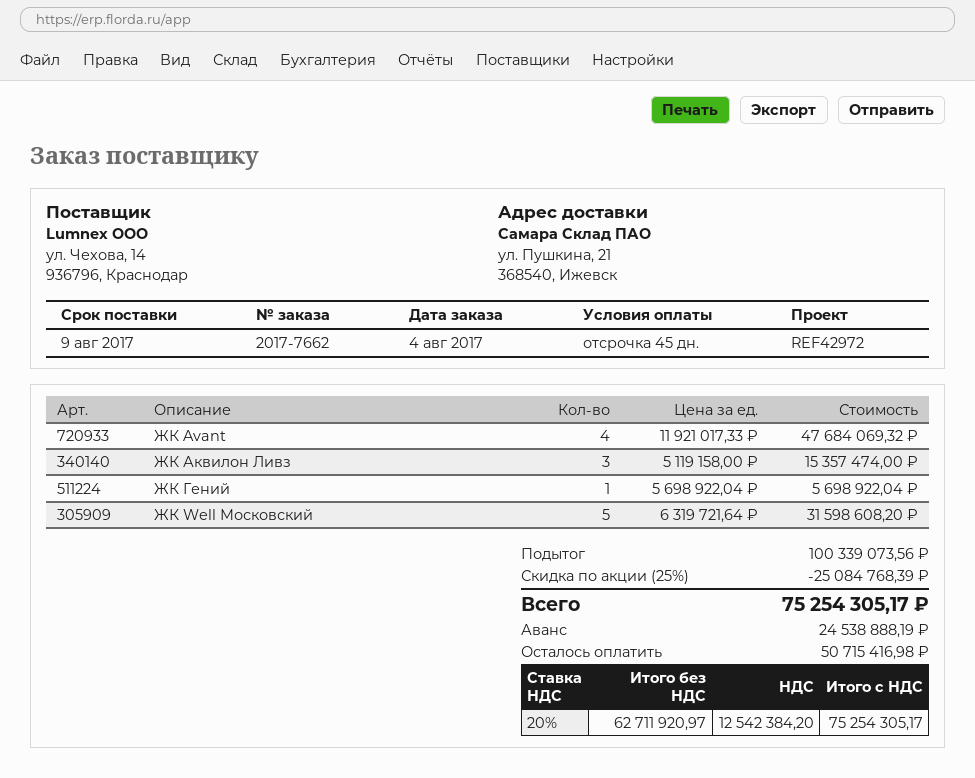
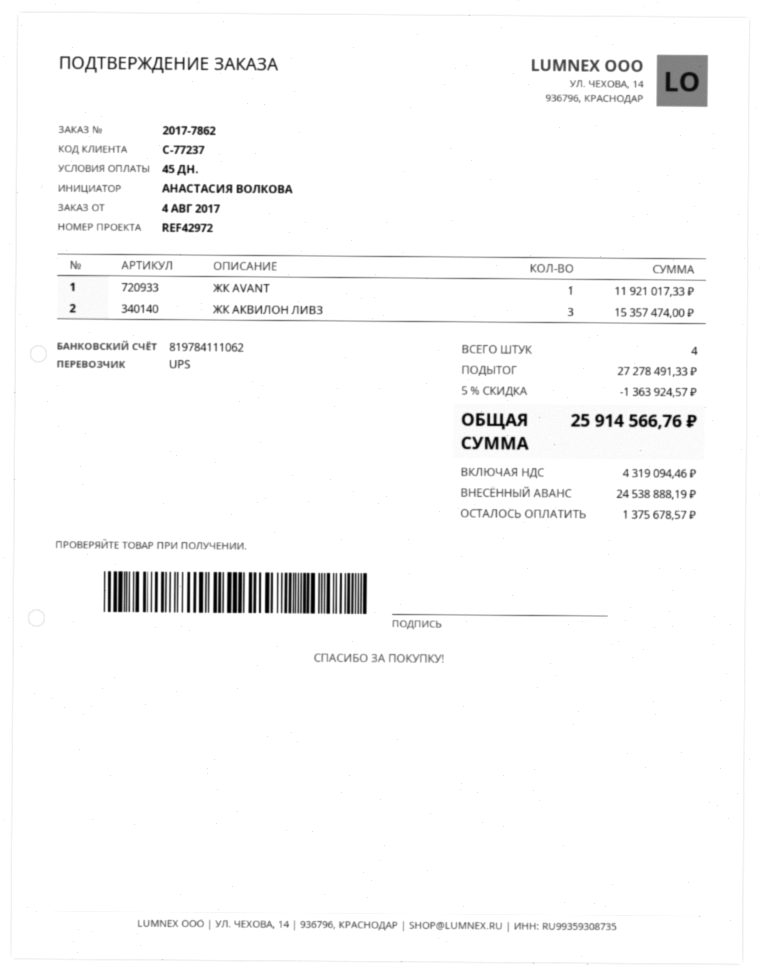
order number: 2017-7662 -> 2017-7862
ЖК Avant: 4 for 47684069.32 -> 1 for 11921017.33
ЖК Гений: 1 for 5698922.04 -> none
ЖК Well Московский: 5 for 31598608.20 -> none
subtotal: 100339073.56 -> 27278491.33
discount: 25% = 25084768.39 -> 5% = 1363924.57
tax: 12542384.20 -> 4319094.46
total: 75254305.17 -> 25914566.76
balance: 50715416.98 -> 1375678.57

